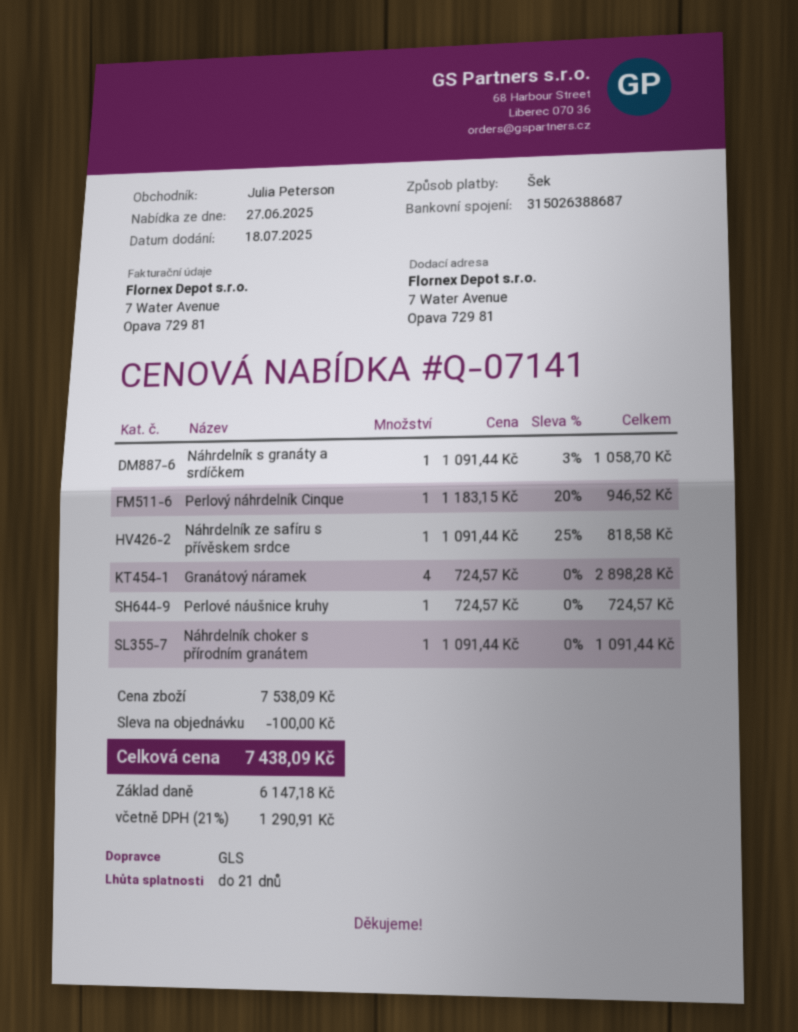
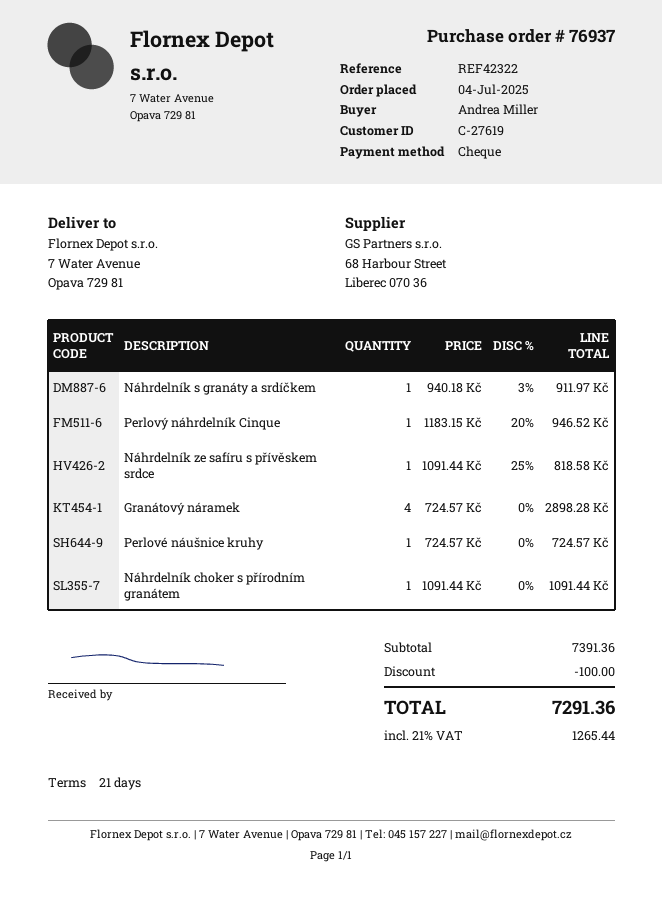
Náhrdelník s granáty a srdíčkem: 1 x 1091.44 - 3% = 1058.70 -> 1 x 940.18 - 3% = 911.97
subtotal: 7538.09 -> 7391.36
tax: 21% = 1290.91 -> 21% = 1265.44
total: 7438.09 -> 7291.36

